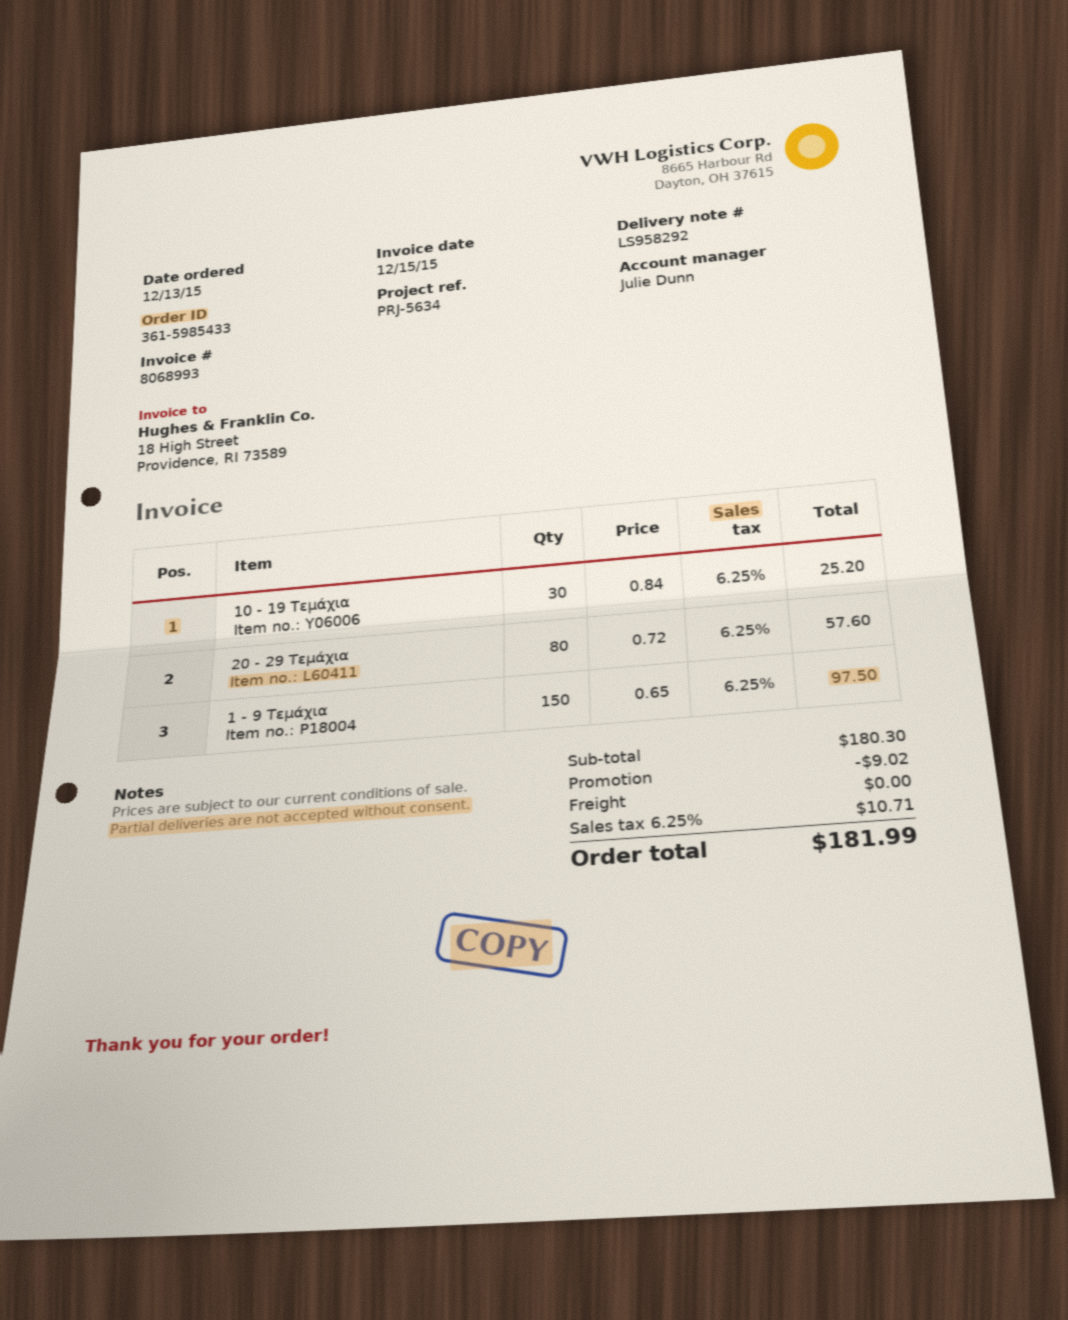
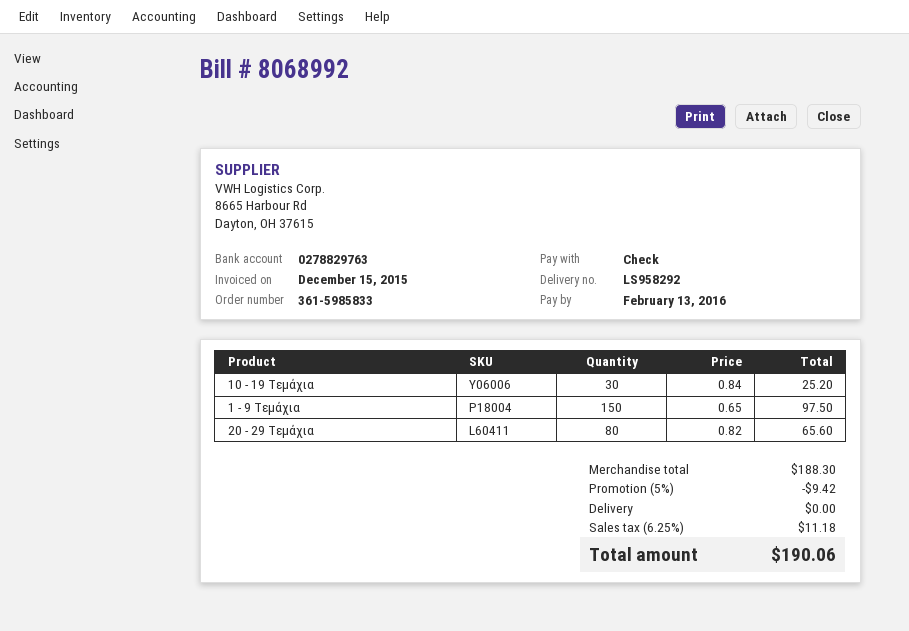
order number: 361-5985433 -> 361-5985833
invoice number: 8068993 -> 8068992
20 - 29 Τεμάχια: 80 x 0.72 = 57.60 -> 80 x 0.82 = 65.60
subtotal: 180.30 -> 188.30
discount: 9.02 -> 9.42
tax: 6.25% = 10.71 -> 6.25% = 11.18
total: 181.99 -> 190.06

